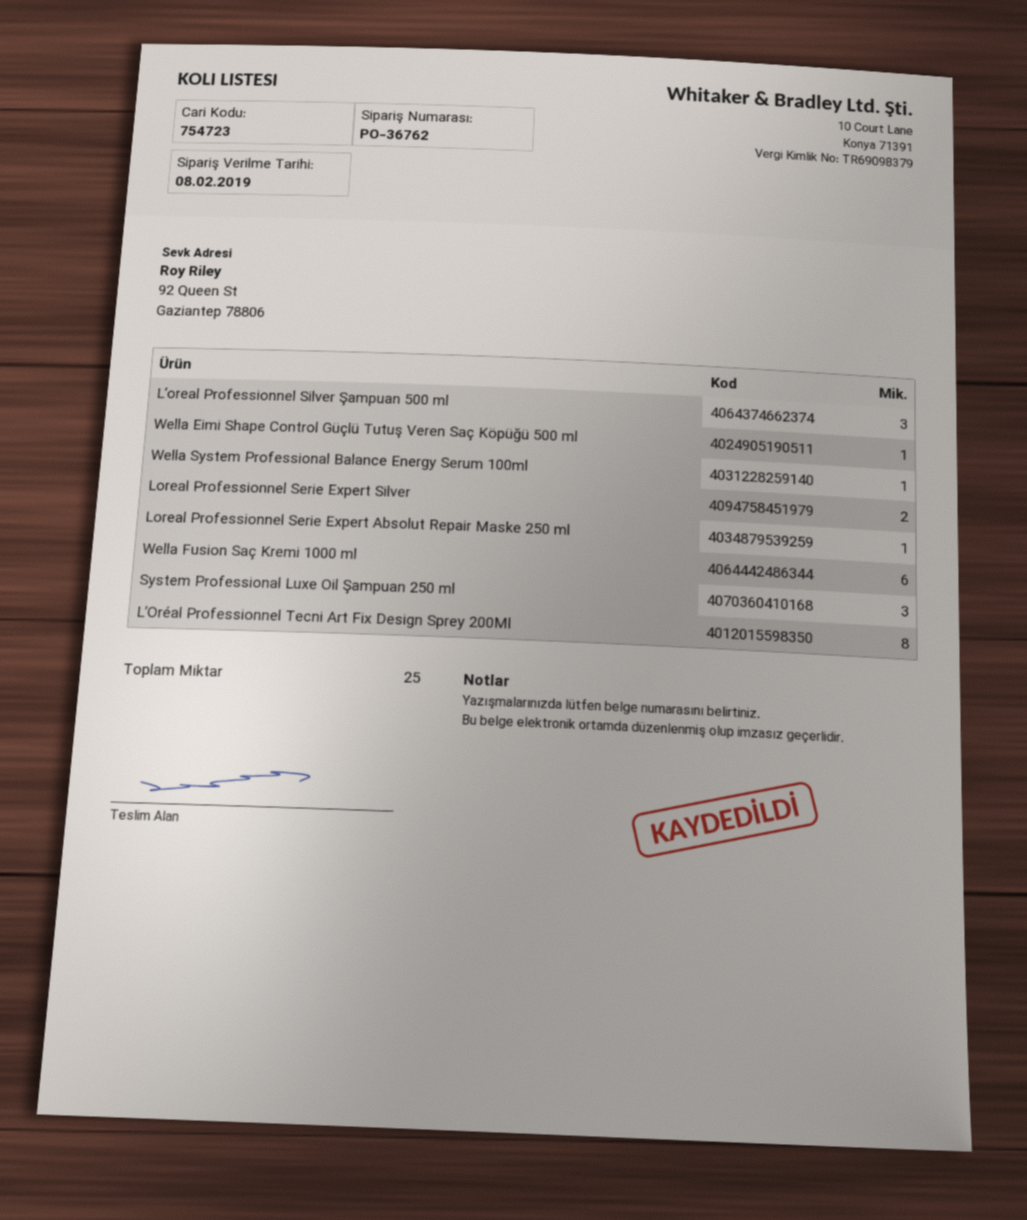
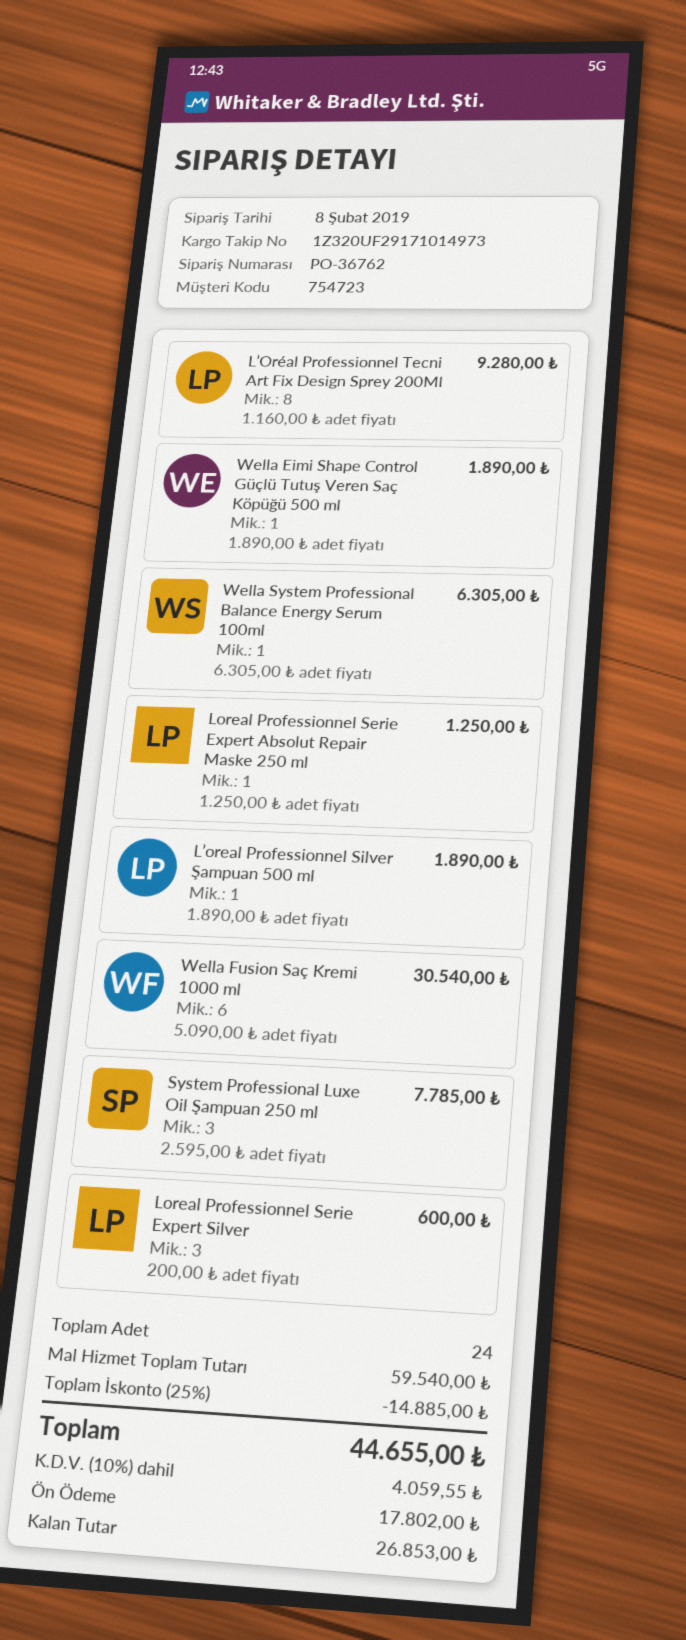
L’oreal Professionnel Silver Şampuan 500 ml: 3 -> 1
Loreal Professionnel Serie Expert Silver: 2 -> 3
total quantity: 25 -> 24

